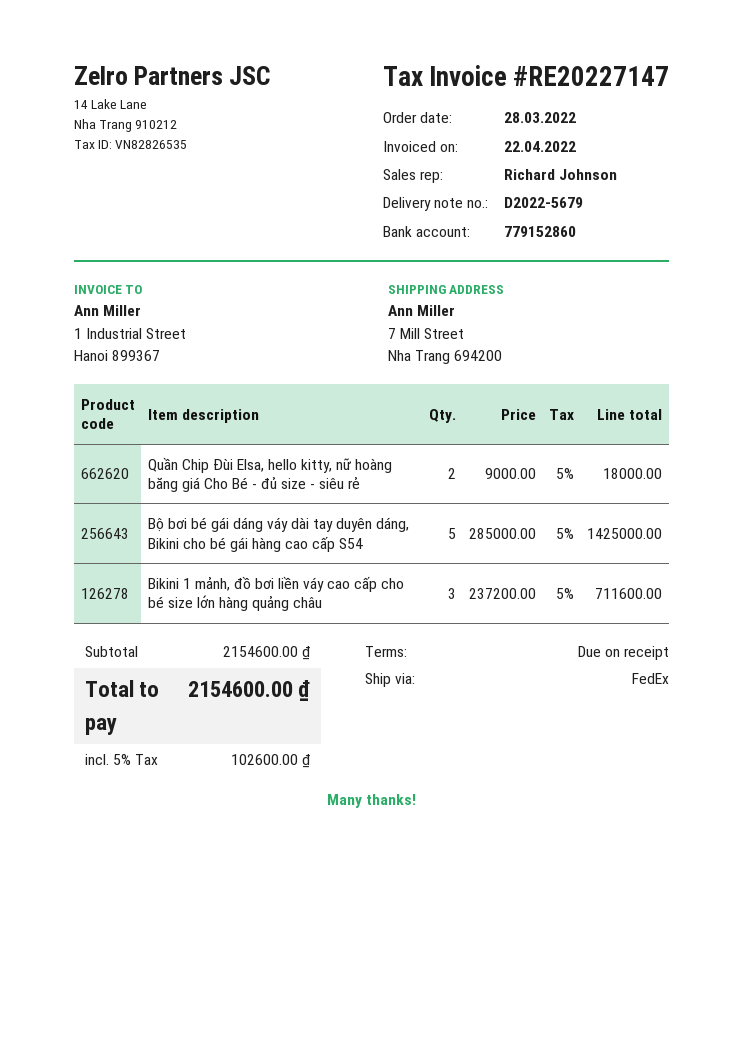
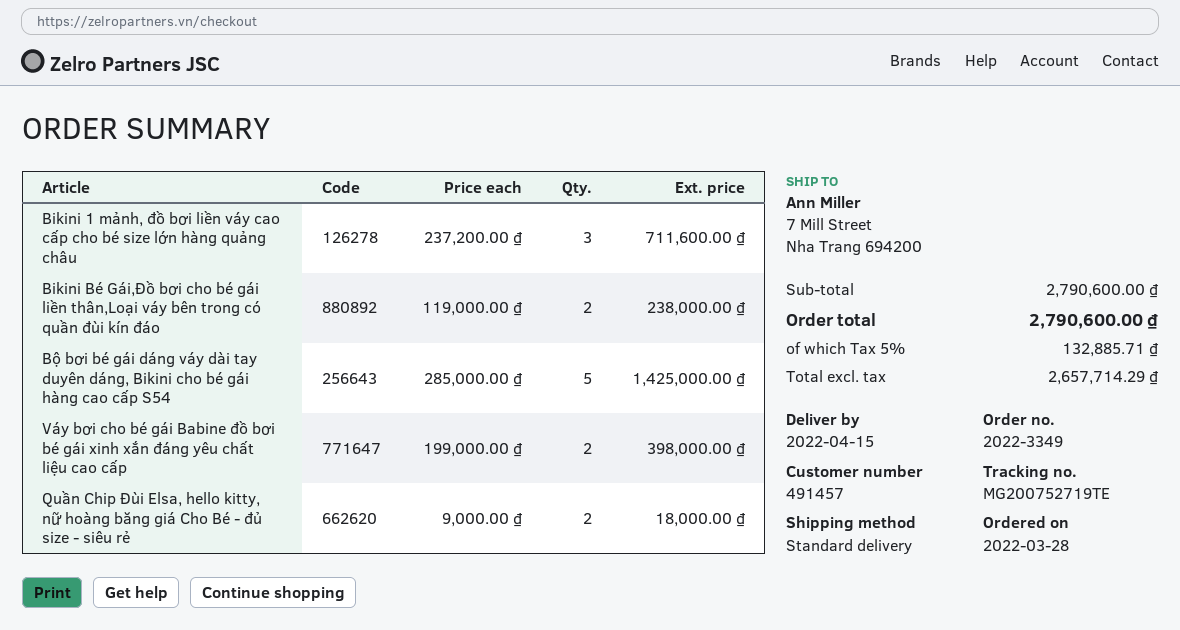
shipping method: FedEx -> standard
Bikini Bé Gái,Đồ bơi cho bé gái liền thân,Loại váy bên trong có quần đùi kín đáo: none -> 2 x 119000.00 = 238000.00
Váy bơi cho bé gái Babine đồ bơi bé gái xinh xắn đáng yêu chất liệu cao cấp: none -> 2 x 199000.00 = 398000.00
subtotal: 2154600.00 -> 2790600.00
tax: 5% = 102600.00 -> 5% = 132885.71
total: 2154600.00 -> 2790600.00

